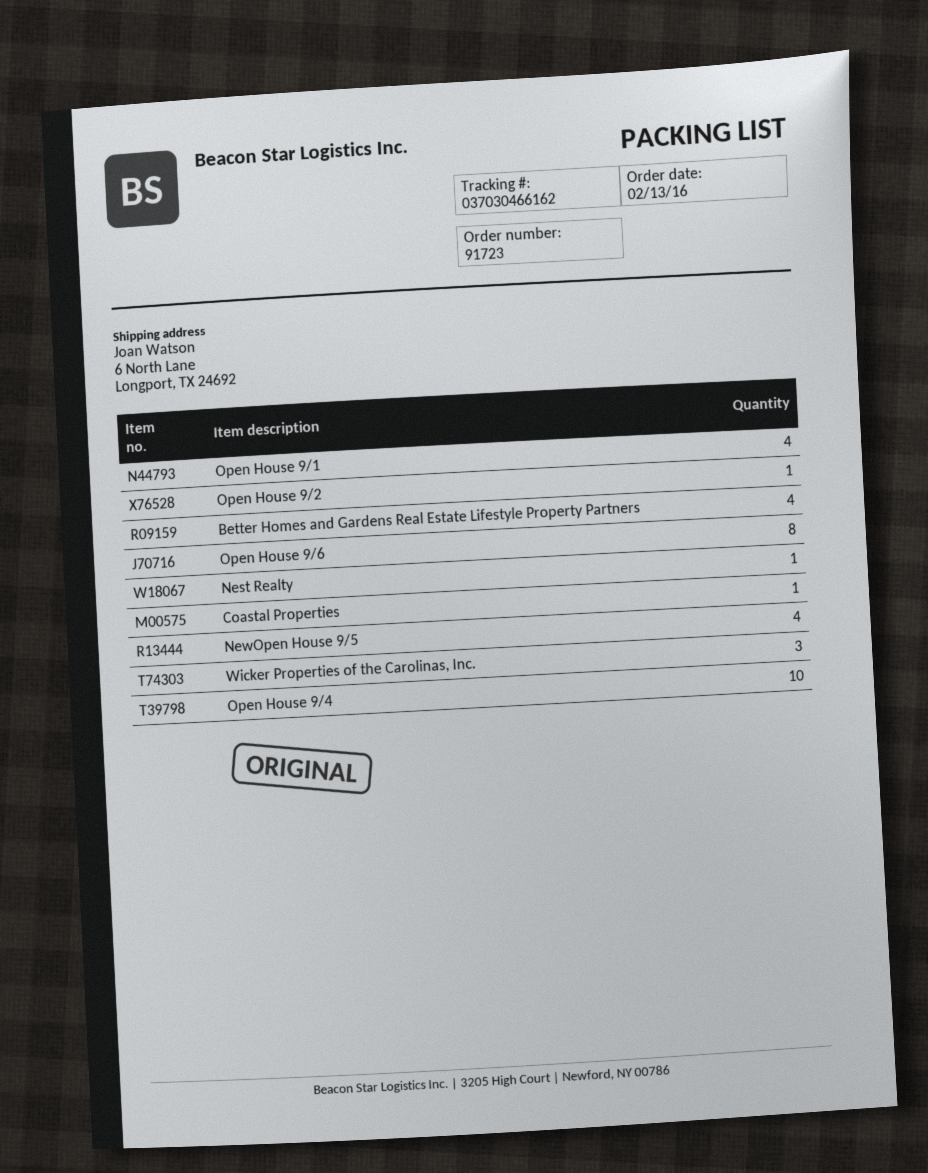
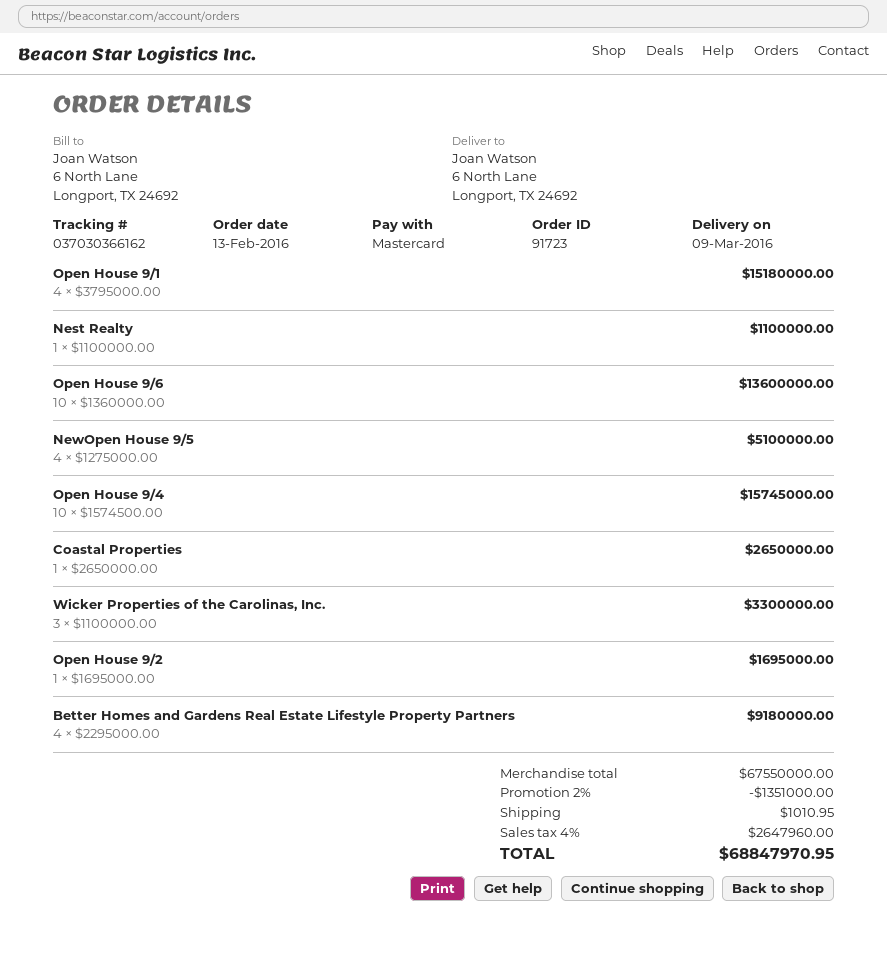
tracking number: 037030466162 -> 037030366162
Open House 9/6: 8 -> 10

